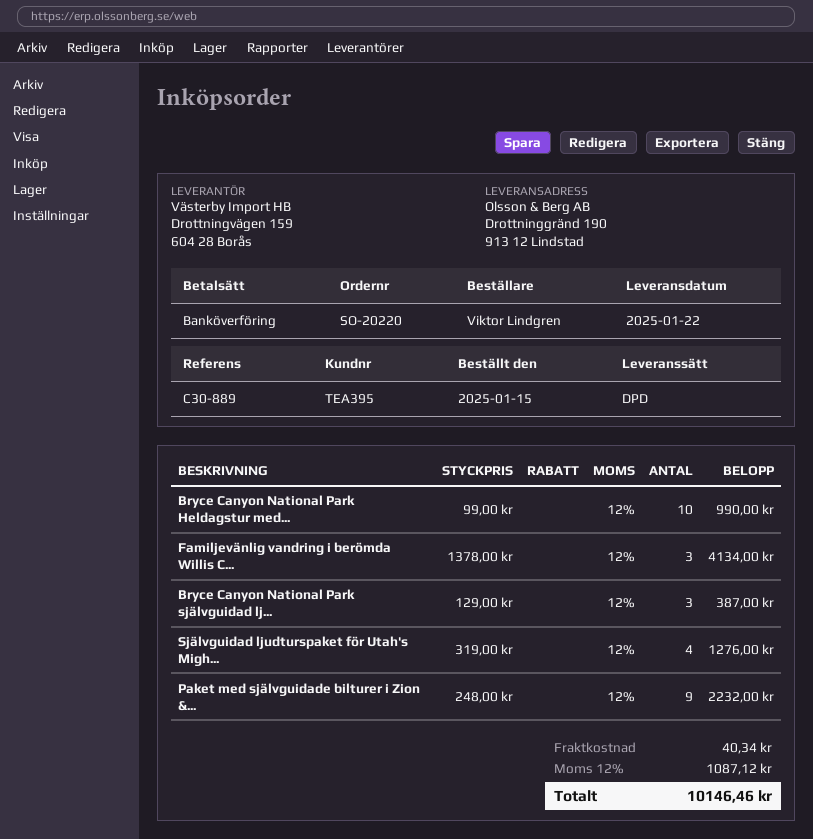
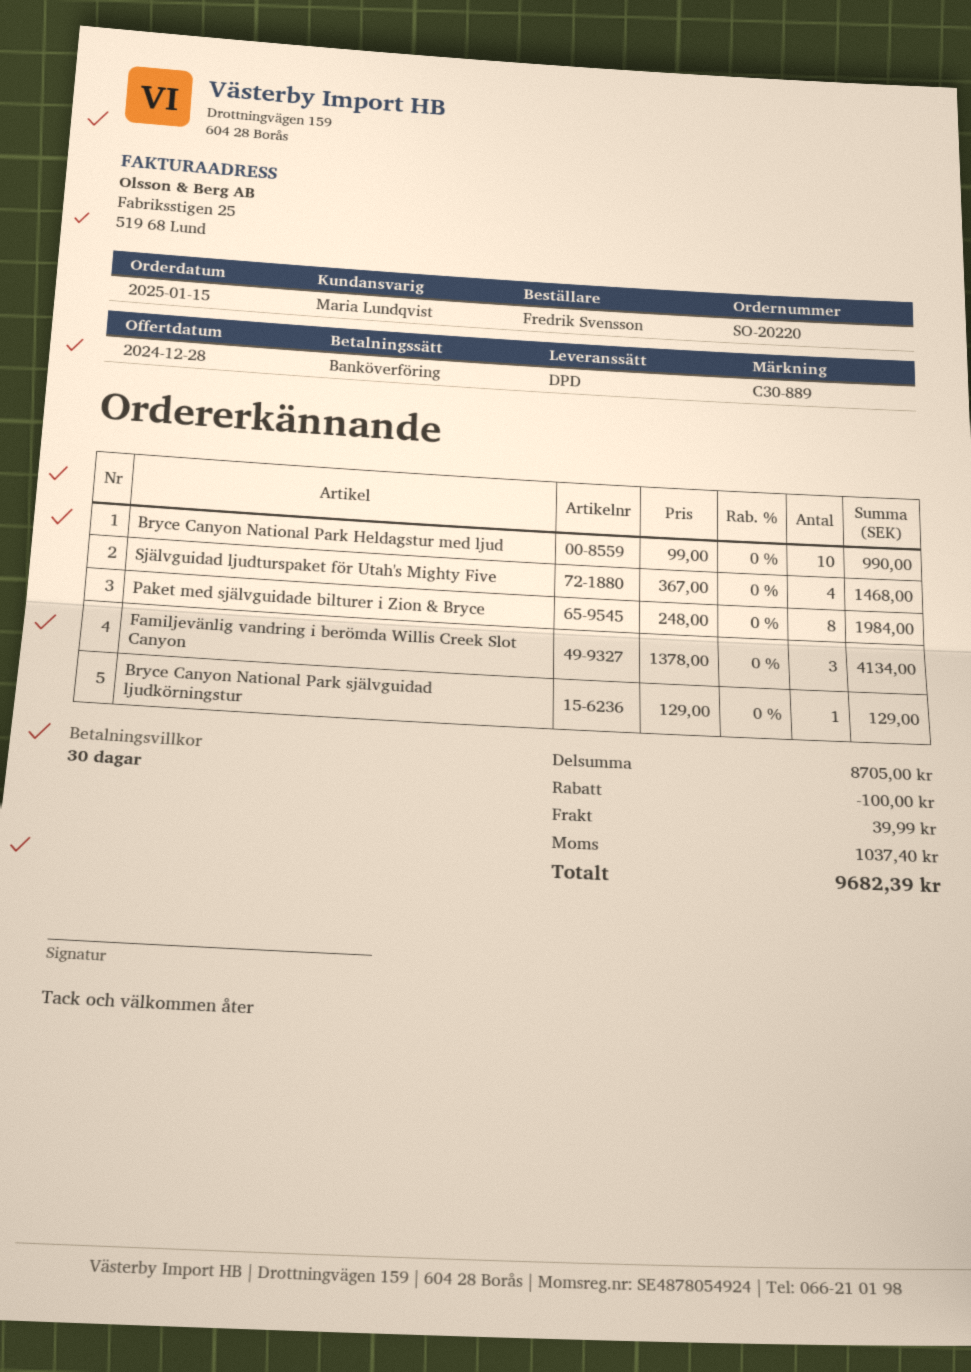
ordered by: Viktor Lindgren -> Fredrik Svensson
Bryce Canyon National Park självguidad lj...: 3 x 129.00 = 387.00 -> 1 x 129.00 = 129.00
Självguidad ljudturspaket för Utah's Migh...: 4 x 319.00 = 1276.00 -> 4 x 367.00 = 1468.00
Paket med självguidade bilturer i Zion &...: 9 x 248.00 = 2232.00 -> 8 x 248.00 = 1984.00
discount: none -> 100.00
shipping: 40.34 -> 39.99
tax: 1087.12 -> 1037.40
total: 10146.46 -> 9682.39

